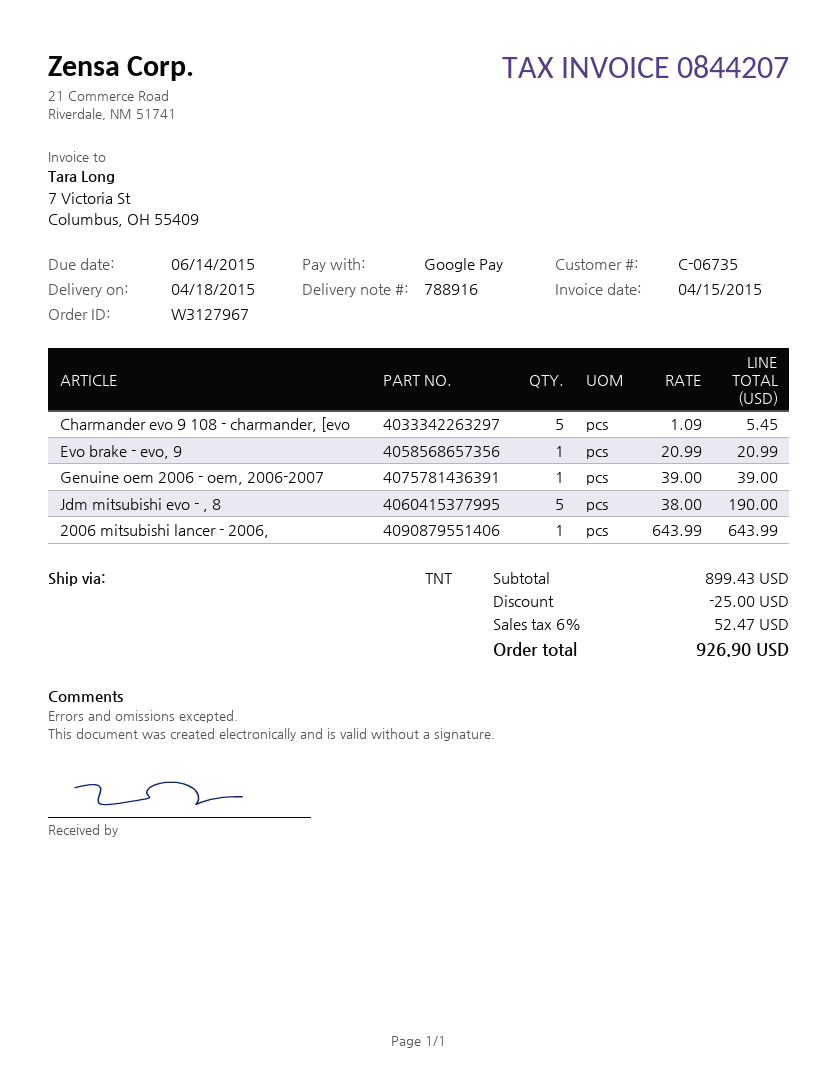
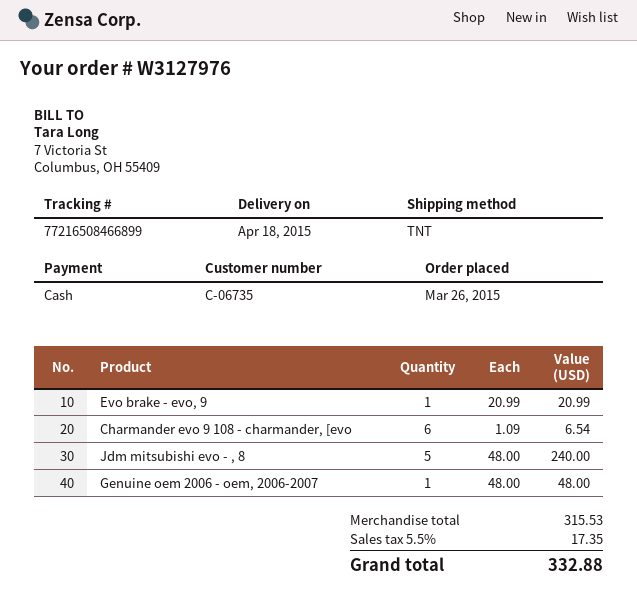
order number: W3127967 -> W3127976
payment method: Google Pay -> cash
Charmander evo 9 108 - charmander, [evo: 5 x 1.09 = 5.45 -> 6 x 1.09 = 6.54
Genuine oem 2006 - oem, 2006-2007: 1 x 39.00 = 39.00 -> 1 x 48.00 = 48.00
Jdm mitsubishi evo - , 8: 5 x 38.00 = 190.00 -> 5 x 48.00 = 240.00
2006 mitsubishi lancer - 2006,: 1 x 643.99 = 643.99 -> none
subtotal: 899.43 -> 315.53
discount: 25.00 -> none
tax: 6% = 52.47 -> 5.5% = 17.35
total: 926.90 -> 332.88

